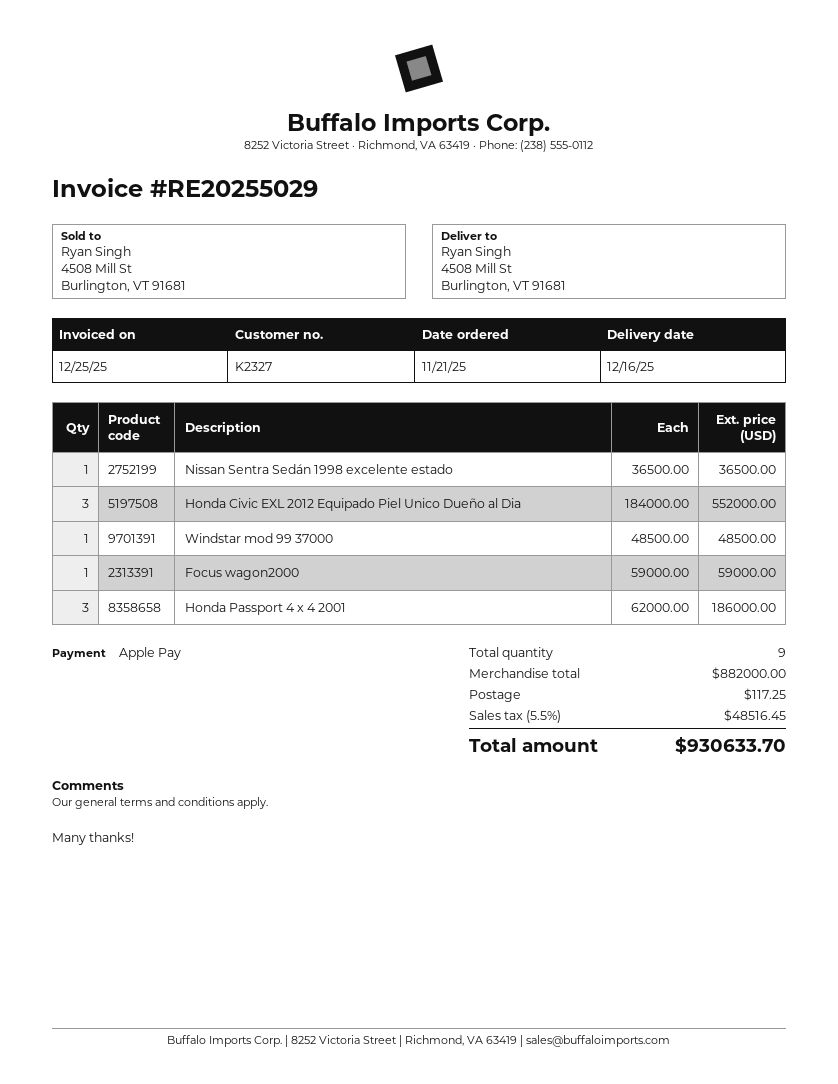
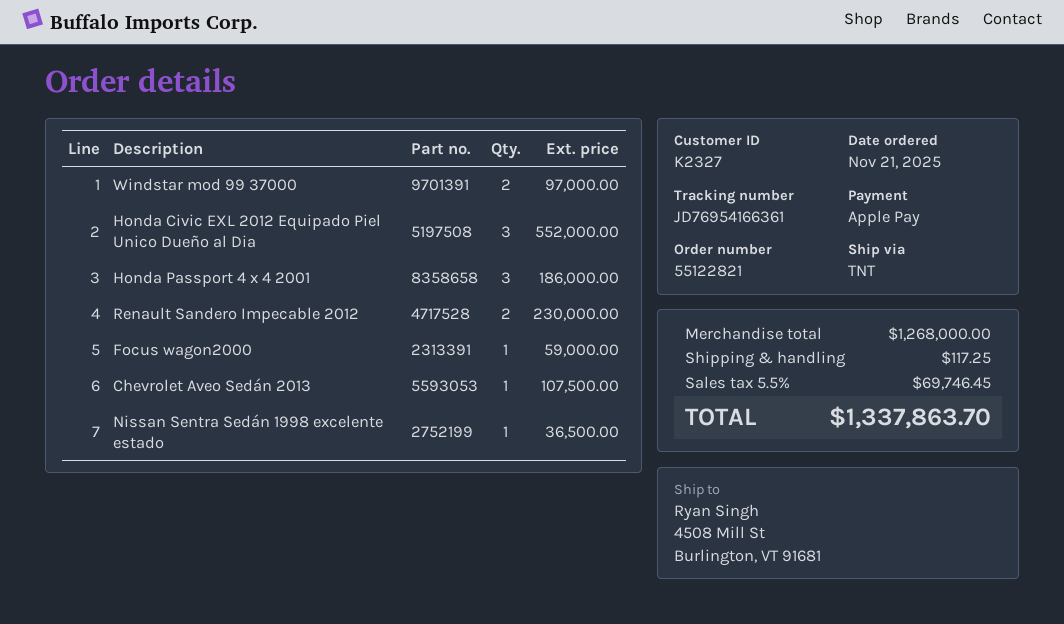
Windstar mod 99 37000: 1 for 48500.00 -> 2 for 97000.00
Renault Sandero Impecable 2012: none -> 2 for 230000.00
Chevrolet Aveo Sedán 2013: none -> 1 for 107500.00
subtotal: 882000.00 -> 1268000.00
tax: 5.5% = 48516.45 -> 5.5% = 69746.45
total: 930633.70 -> 1337863.70

